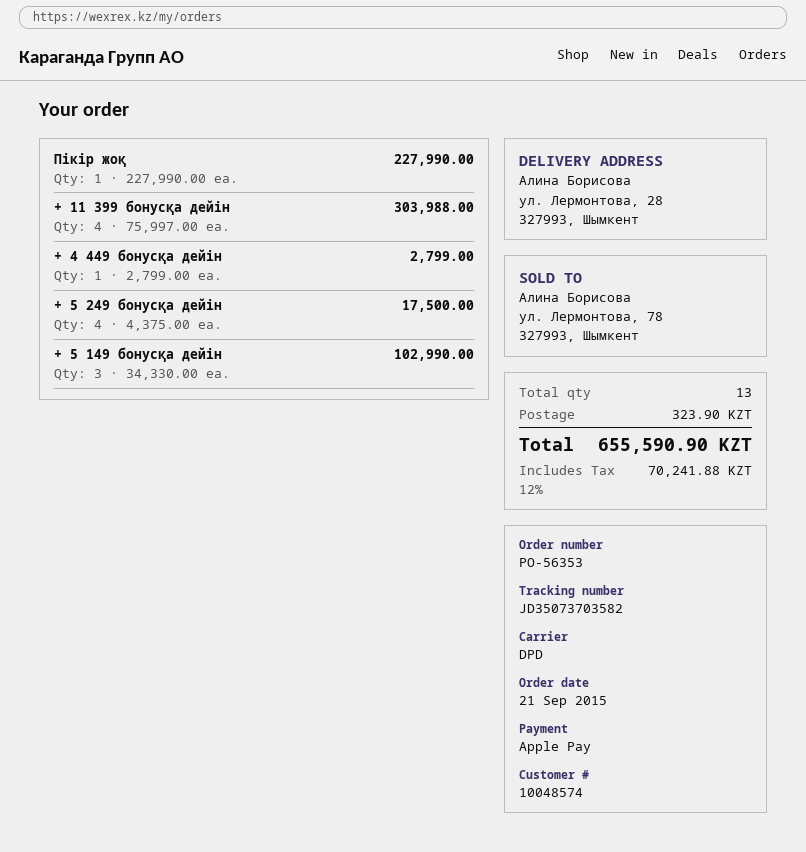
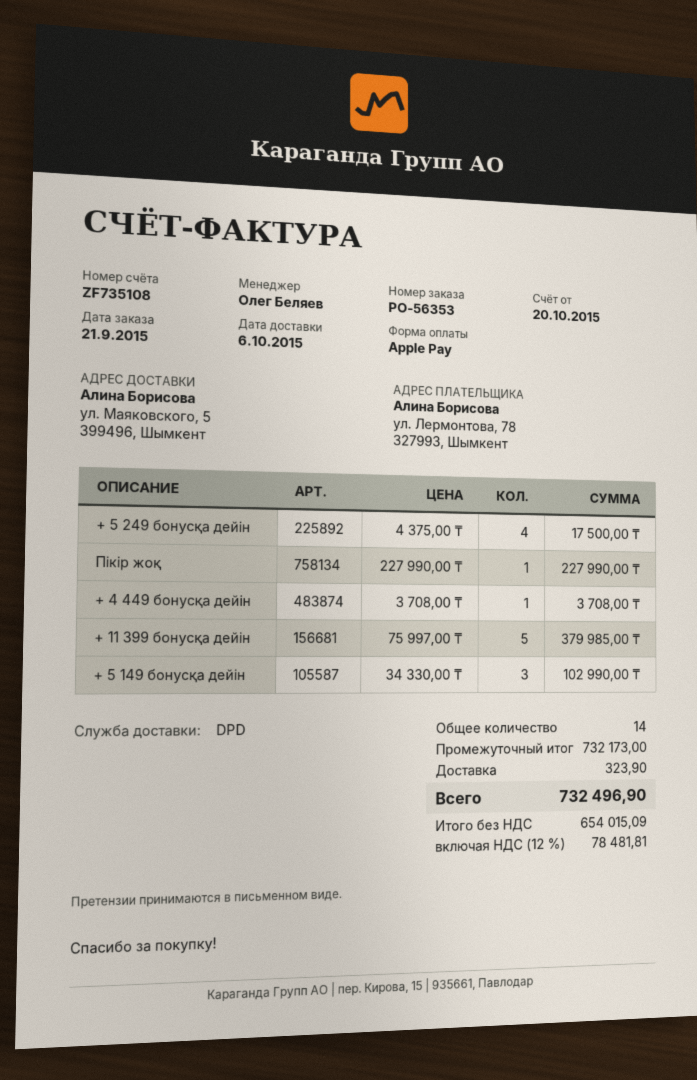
ship to: ул. Лермонтова, 28, 327993, Шымкент -> ул. Маяковского, 5, 399496, Шымкент
+ 11 399 бонусқа дейін: 4 x 75997.00 = 303988.00 -> 5 x 75997.00 = 379985.00
+ 4 449 бонусқа дейін: 1 x 2799.00 = 2799.00 -> 1 x 3708.00 = 3708.00
total quantity: 13 -> 14
tax: 12% = 70241.88 -> 12% = 78481.81
total: 655590.90 -> 732496.90

